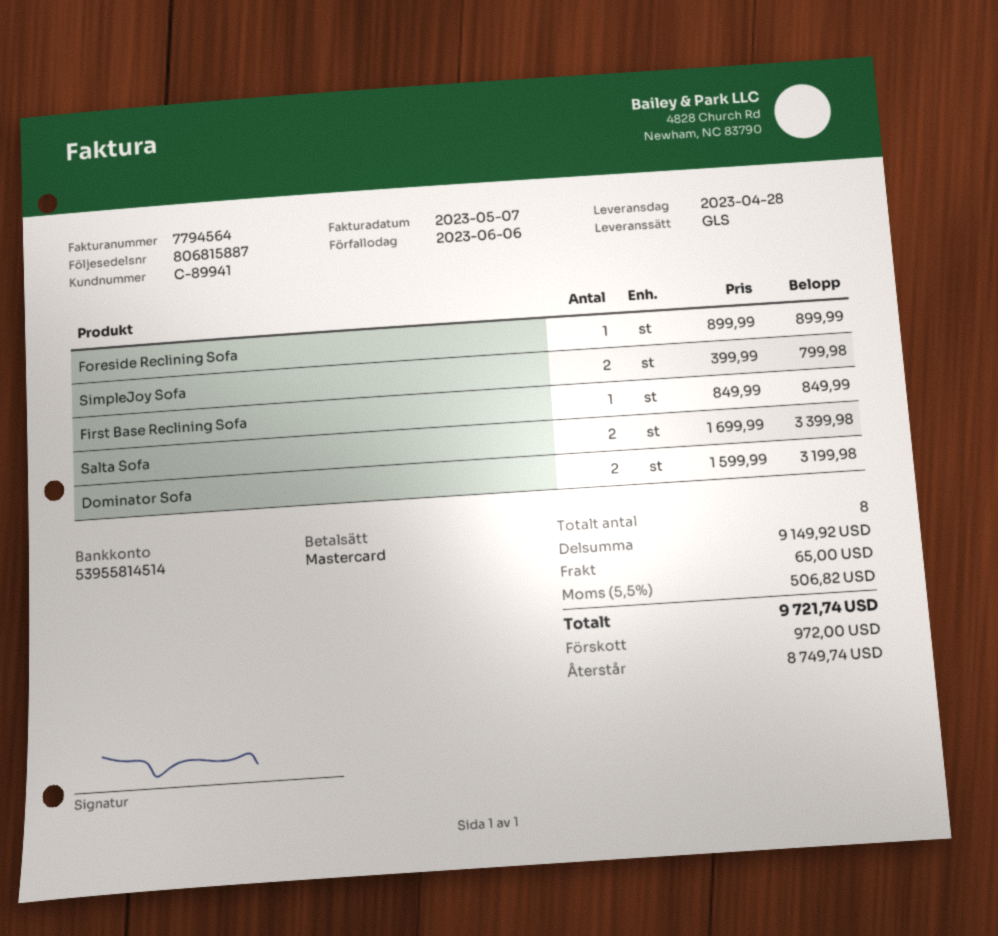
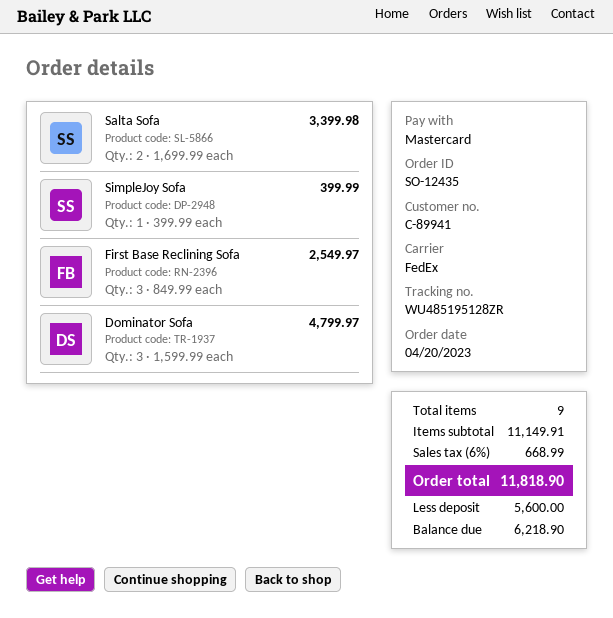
shipping method: GLS -> FedEx
Foreside Reclining Sofa: 1 x 899.99 = 899.99 -> none
SimpleJoy Sofa: 2 x 399.99 = 799.98 -> 1 x 399.99 = 399.99
First Base Reclining Sofa: 1 x 849.99 = 849.99 -> 3 x 849.99 = 2549.97
Dominator Sofa: 2 x 1599.99 = 3199.98 -> 3 x 1599.99 = 4799.97
total quantity: 8 -> 9
subtotal: 9149.92 -> 11149.91
shipping: 65.00 -> none
tax: 5.5% = 506.82 -> 6% = 668.99
total: 9721.74 -> 11818.90
deposit: 972.00 -> 5600.00
balance: 8749.74 -> 6218.90

